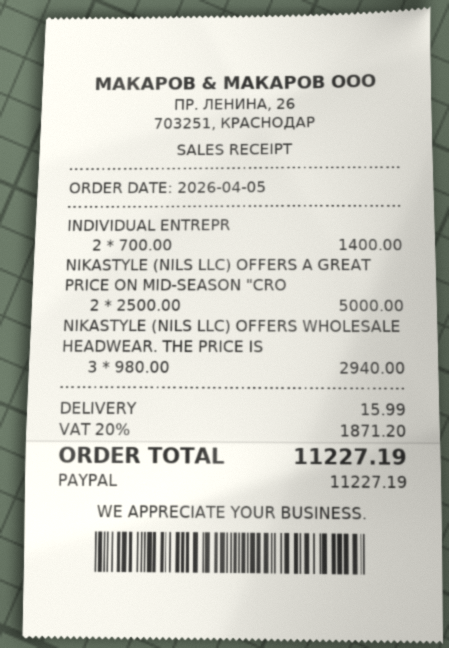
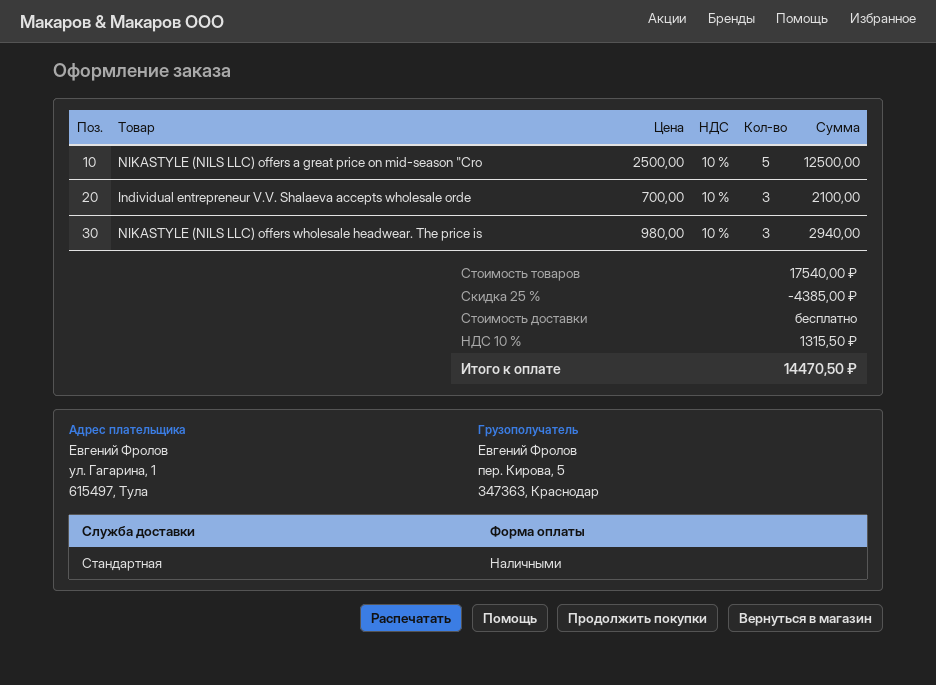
payment method: PayPal -> cash
INDIVIDUAL ENTREPR: 2 x 700.00 = 1400.00 -> 3 x 700.00 = 2100.00
NIKASTYLE (NILS LLC) OFFERS A GREAT PRICE ON MID-SEASON "CRO: 2 x 2500.00 = 5000.00 -> 5 x 2500.00 = 12500.00
discount: none -> 25% = 4385.00
shipping: 15.99 -> 0.00
tax: 20% = 1871.20 -> 10% = 1315.50
total: 11227.19 -> 14470.50

